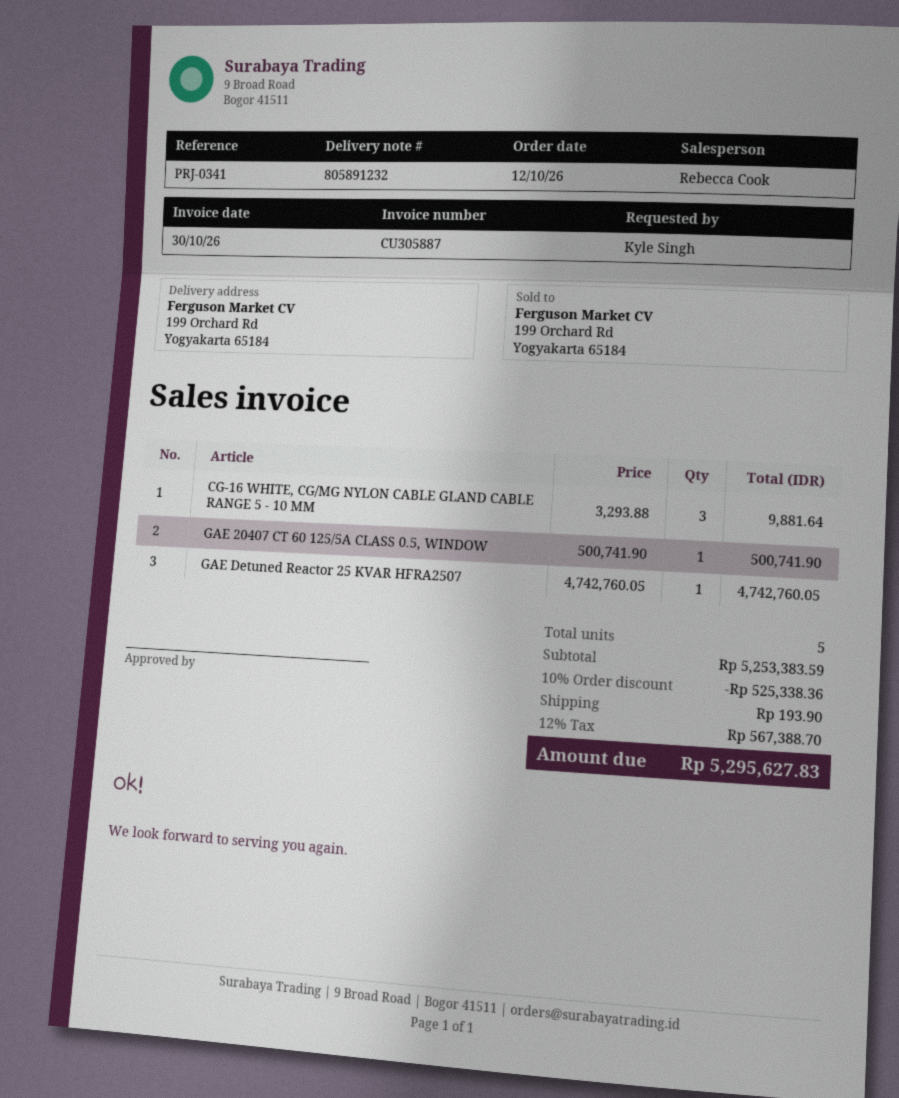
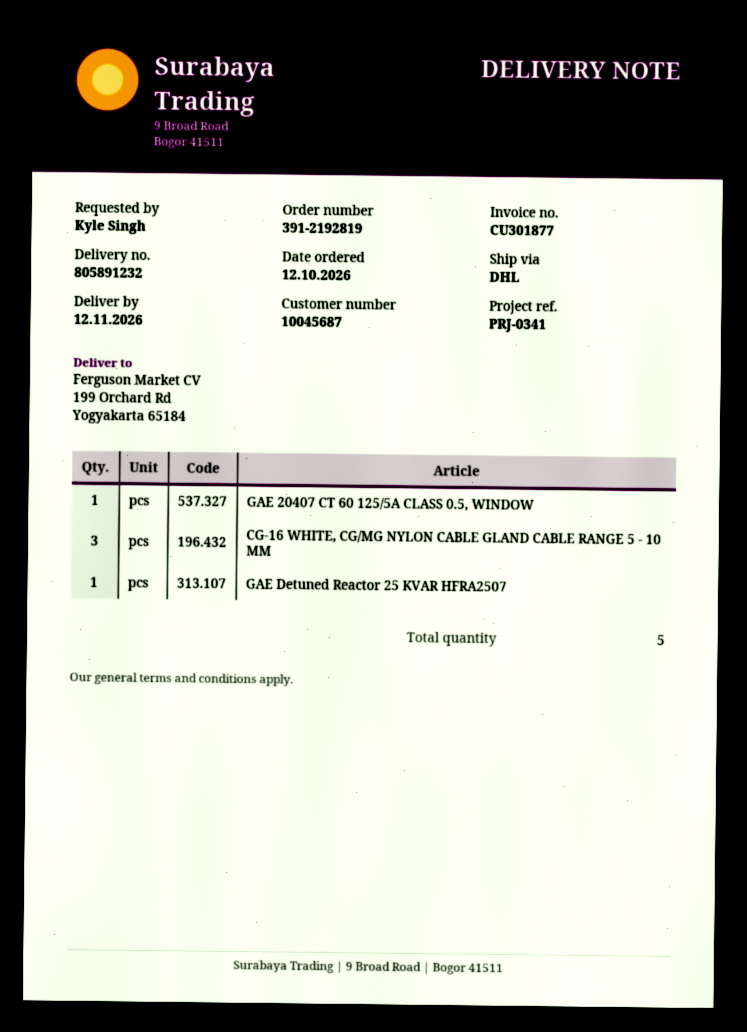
invoice number: CU305887 -> CU301877

